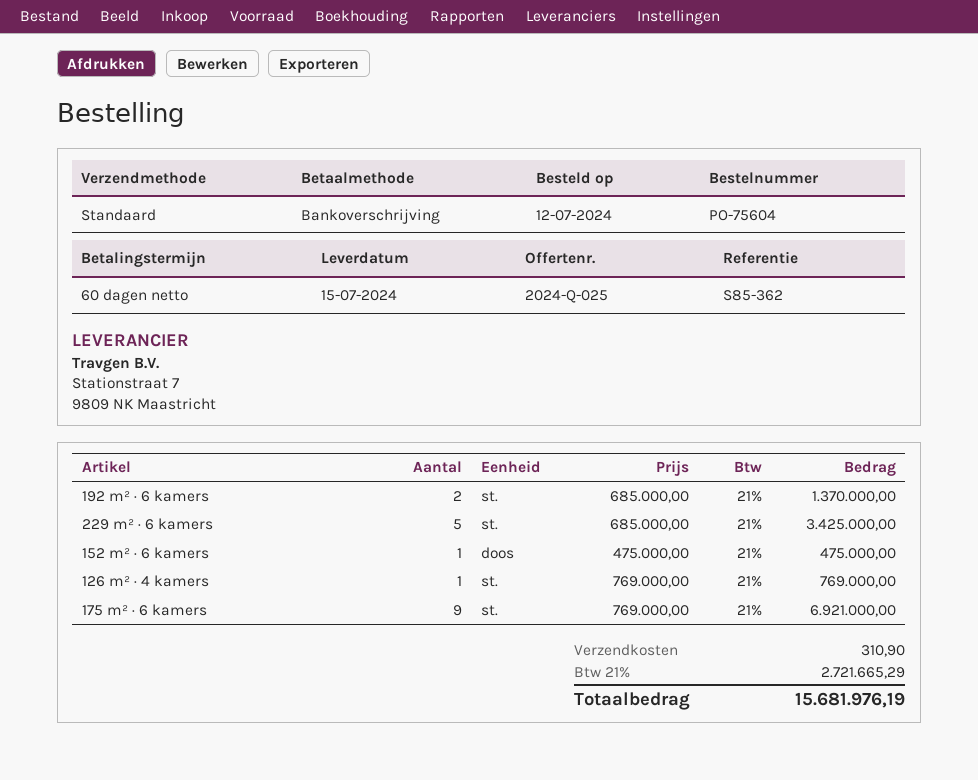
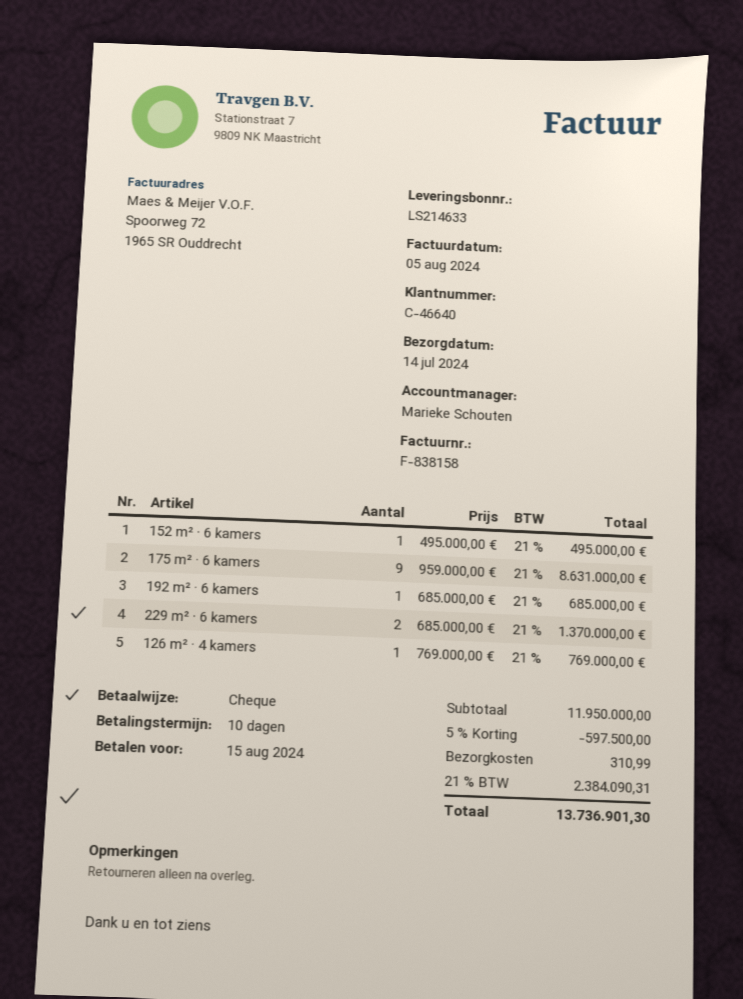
delivery date: 2024-07-15 -> 2024-07-14
payment terms: 60 days -> 10 days
payment method: bank transfer -> cheque
192 m² · 6 kamers: 2 x 685000.00 = 1370000.00 -> 1 x 685000.00 = 685000.00
229 m² · 6 kamers: 5 x 685000.00 = 3425000.00 -> 2 x 685000.00 = 1370000.00
152 m² · 6 kamers: 1 x 475000.00 = 475000.00 -> 1 x 495000.00 = 495000.00
175 m² · 6 kamers: 9 x 769000.00 = 6921000.00 -> 9 x 959000.00 = 8631000.00
discount: none -> 5% = 597500.00
shipping: 310.90 -> 310.99
tax: 21% = 2721665.29 -> 21% = 2384090.31
total: 15681976.19 -> 13736901.30

